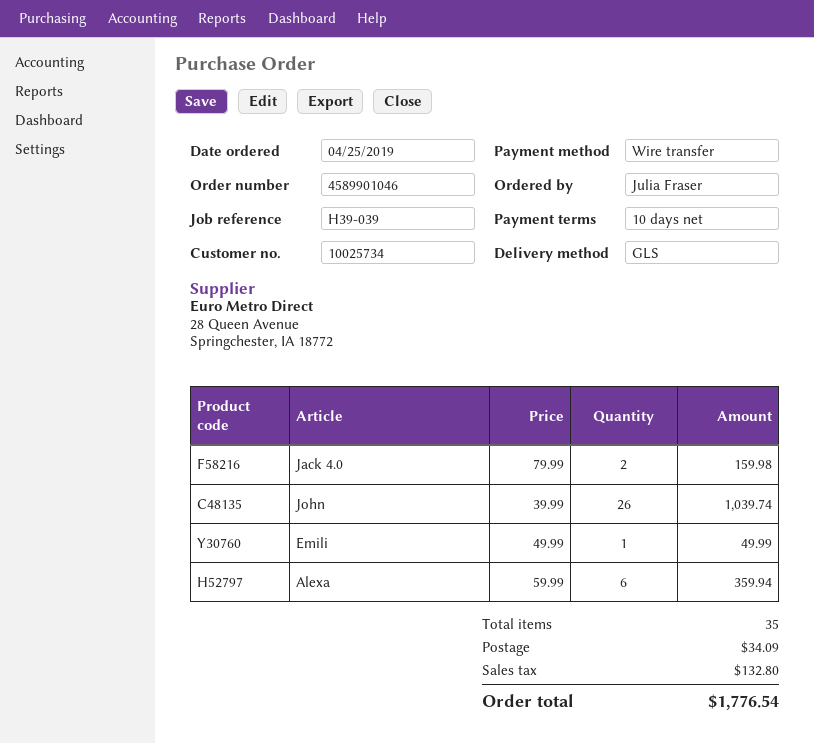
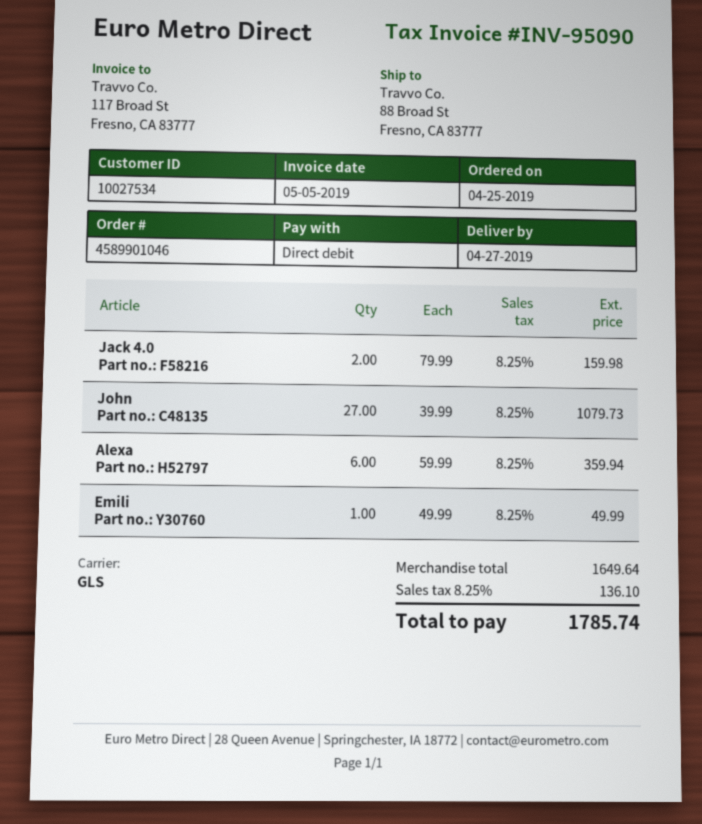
customer number: 10025734 -> 10027534
payment method: bank transfer -> direct debit
John: 26 x 39.99 = 1039.74 -> 27 x 39.99 = 1079.73
shipping: 34.09 -> none
tax: 132.80 -> 136.10
total: 1776.54 -> 1785.74

